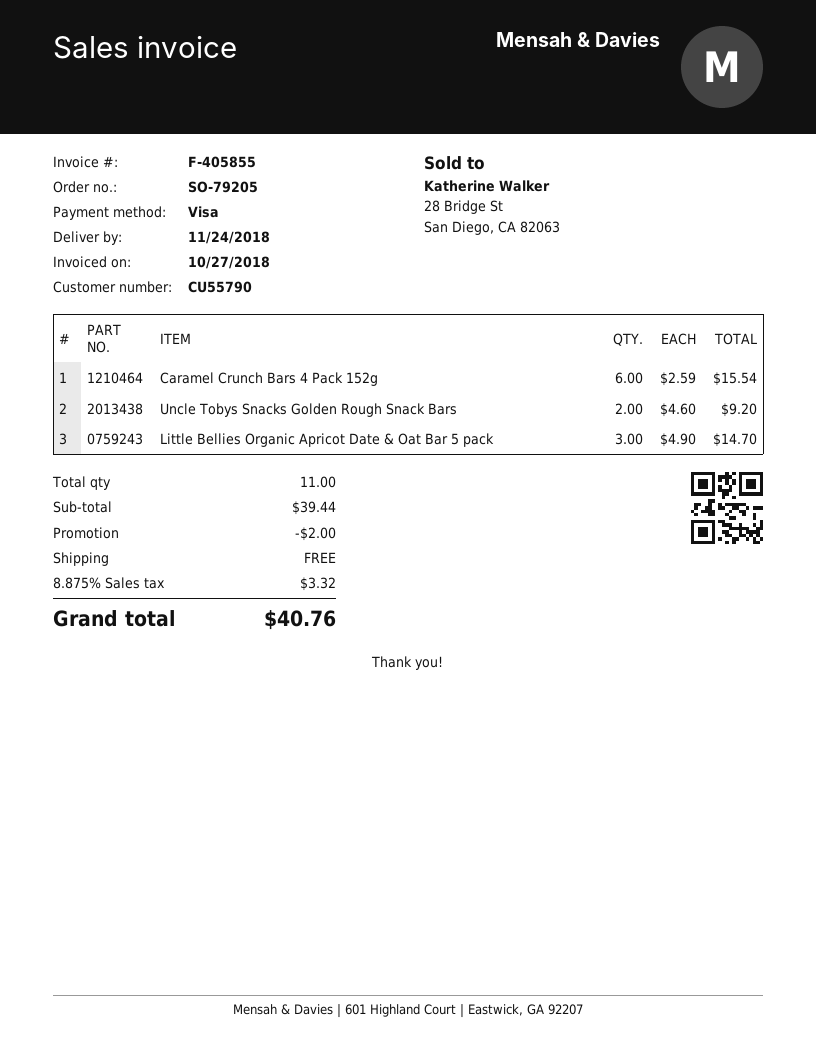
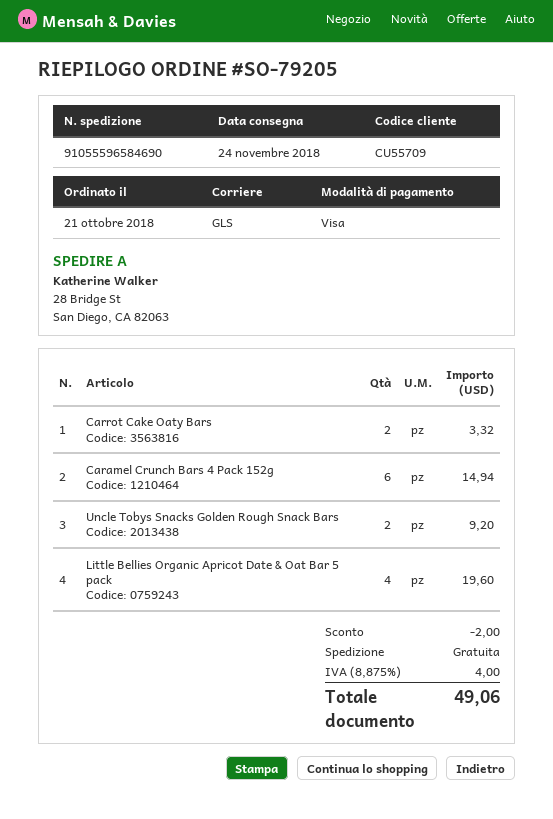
customer number: CU55790 -> CU55709
Caramel Crunch Bars 4 Pack 152g: 6 for 15.54 -> 6 for 14.94
Little Bellies Organic Apricot Date & Oat Bar 5 pack: 3 for 14.70 -> 4 for 19.60
Carrot Cake Oaty Bars: none -> 2 for 3.32
tax: 8.875% = 3.32 -> 8.875% = 4.00
total: 40.76 -> 49.06

